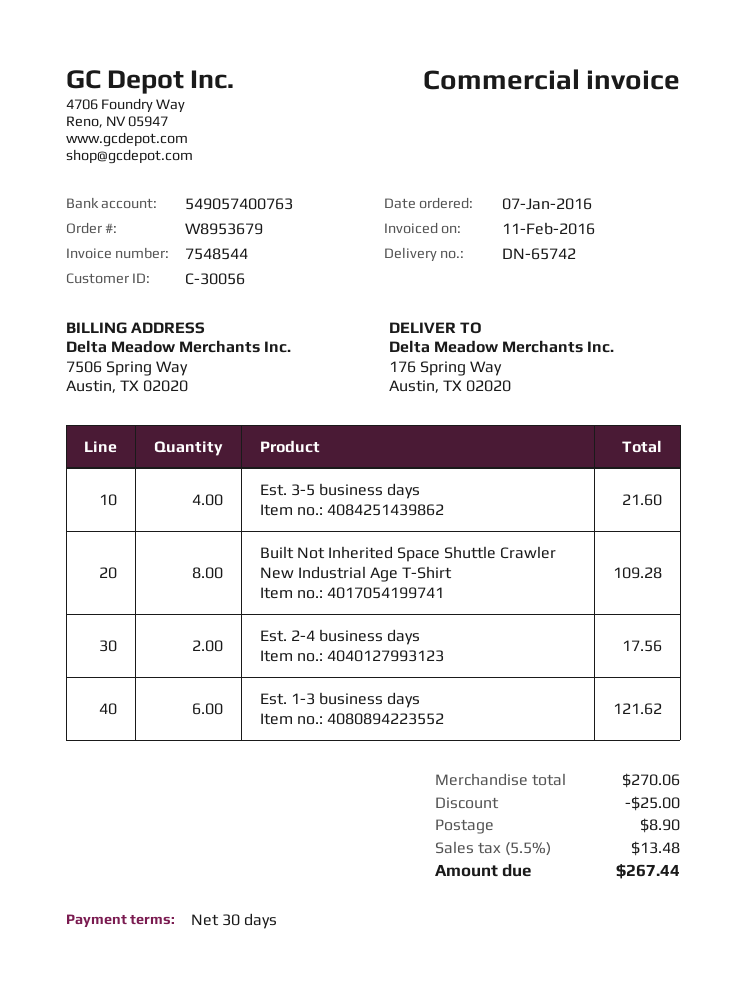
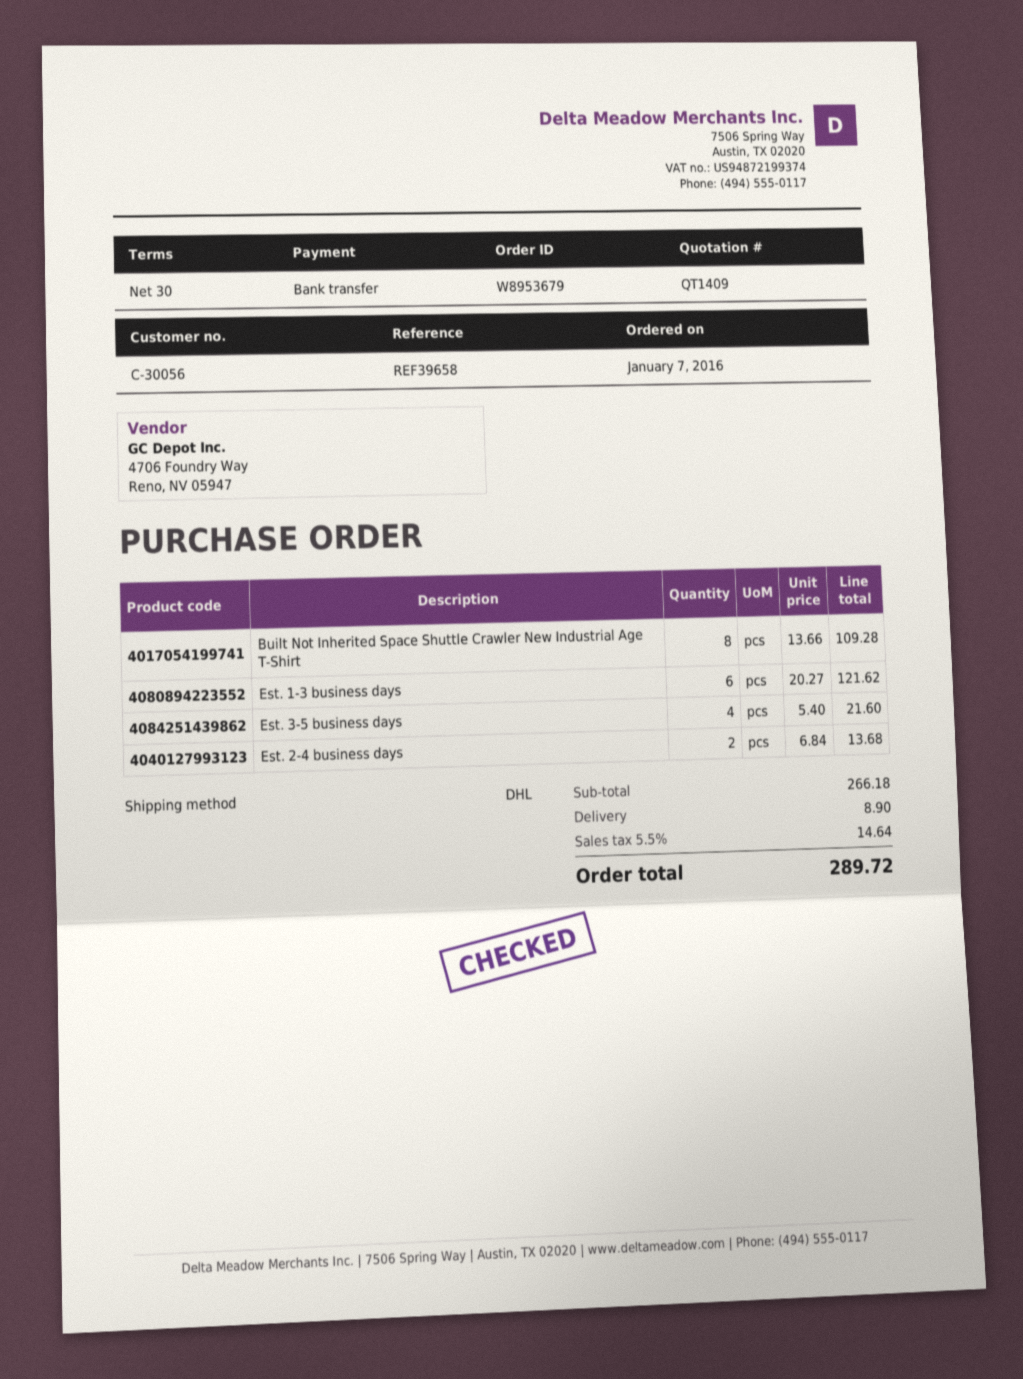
Est. 2-4 business days: 2 for 17.56 -> 2 for 13.68
subtotal: 270.06 -> 266.18
discount: 25.00 -> none
tax: 5.5% = 13.48 -> 5.5% = 14.64
total: 267.44 -> 289.72

